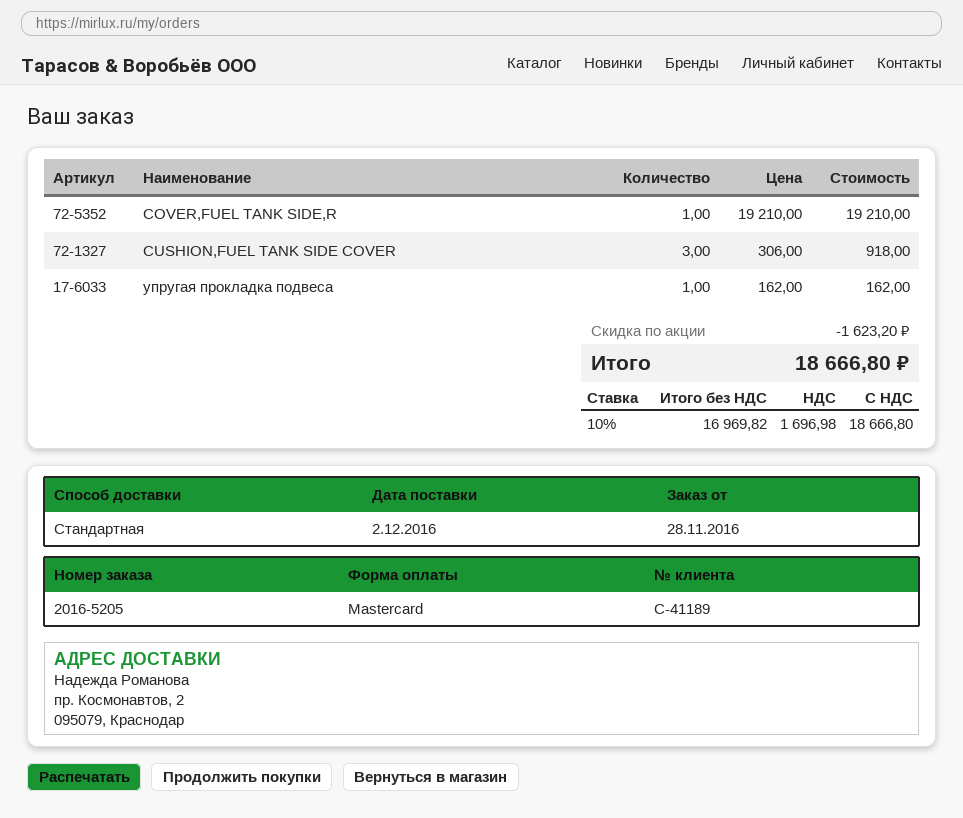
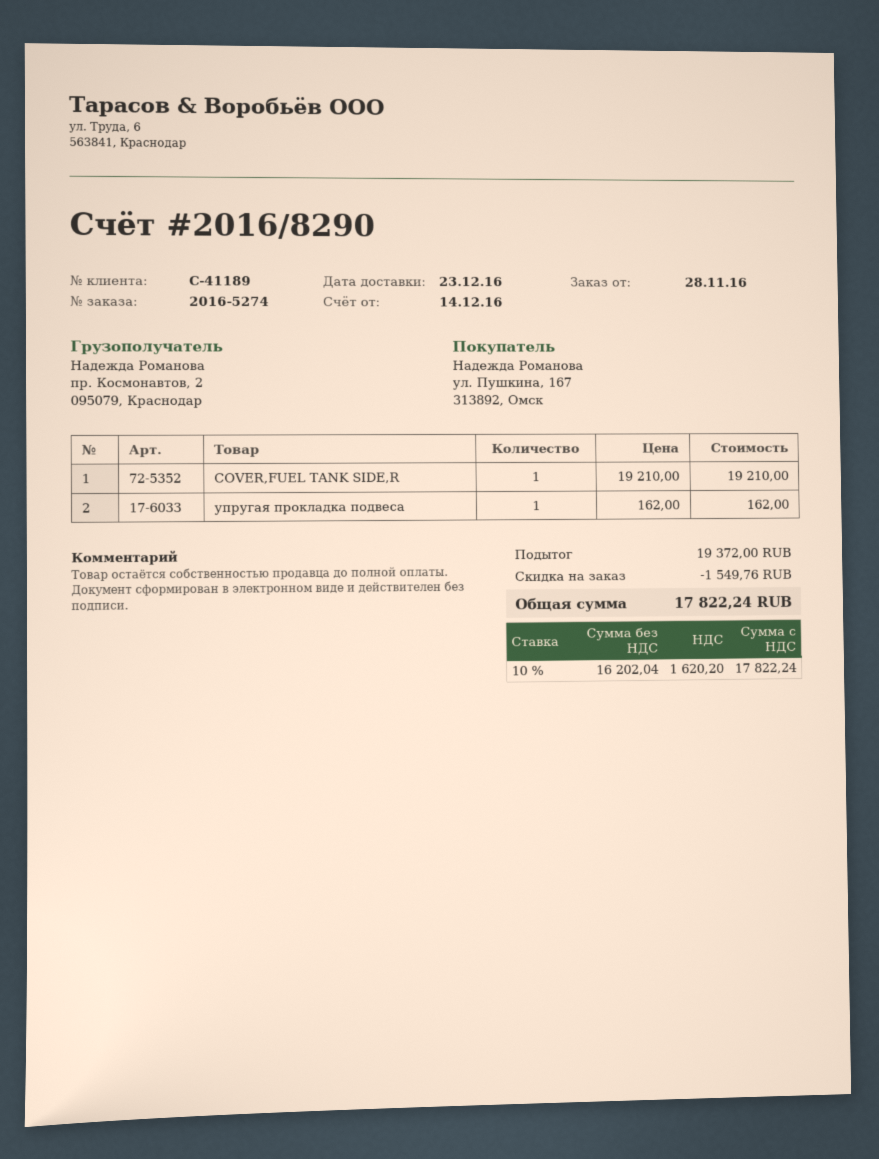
order number: 2016-5205 -> 2016-5274
delivery date: 2016-12-02 -> 2016-12-23
CUSHION,FUEL TANK SIDE COVER: 3 x 306.00 = 918.00 -> none
discount: 1623.20 -> 1549.76
net: 16969.82 -> 16202.04
tax: 10% = 1696.98 -> 10% = 1620.20
total: 18666.80 -> 17822.24

